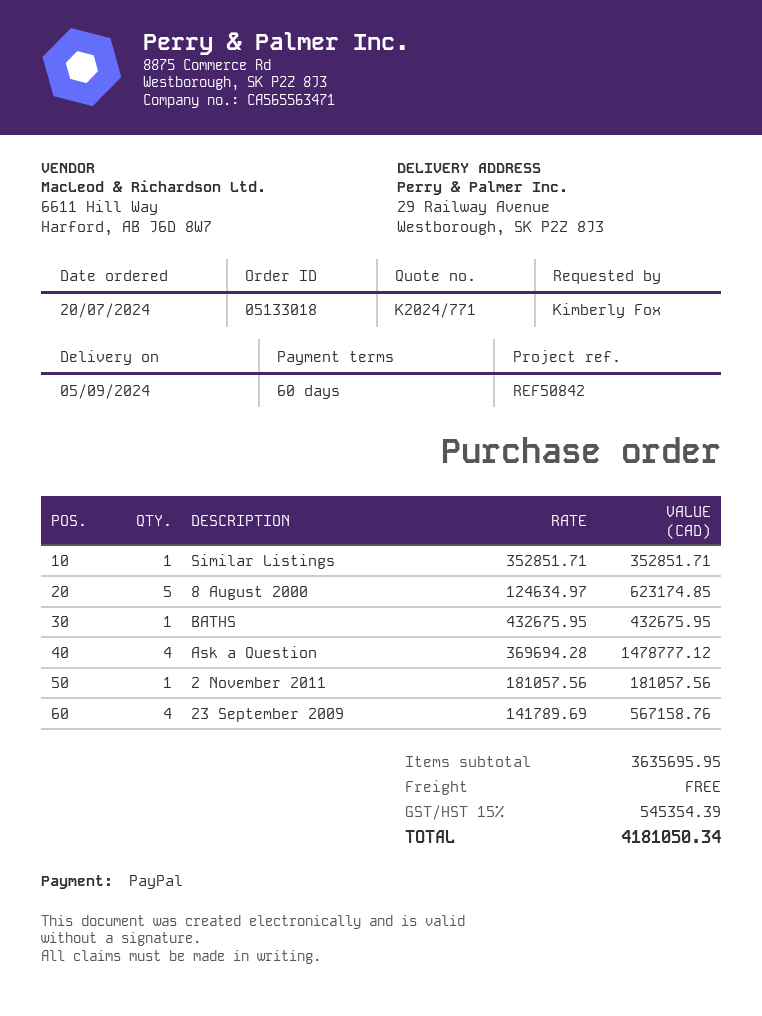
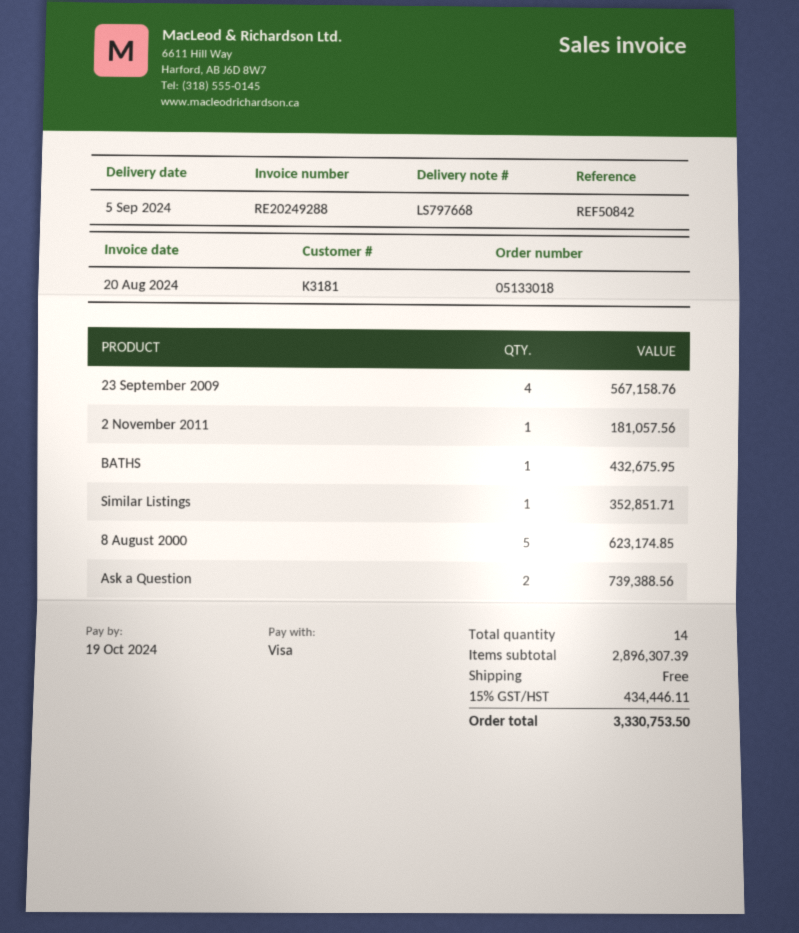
payment method: PayPal -> Visa
Ask a Question: 4 for 1478777.12 -> 2 for 739388.56
subtotal: 3635695.95 -> 2896307.39
tax: 15% = 545354.39 -> 15% = 434446.11
total: 4181050.34 -> 3330753.50

